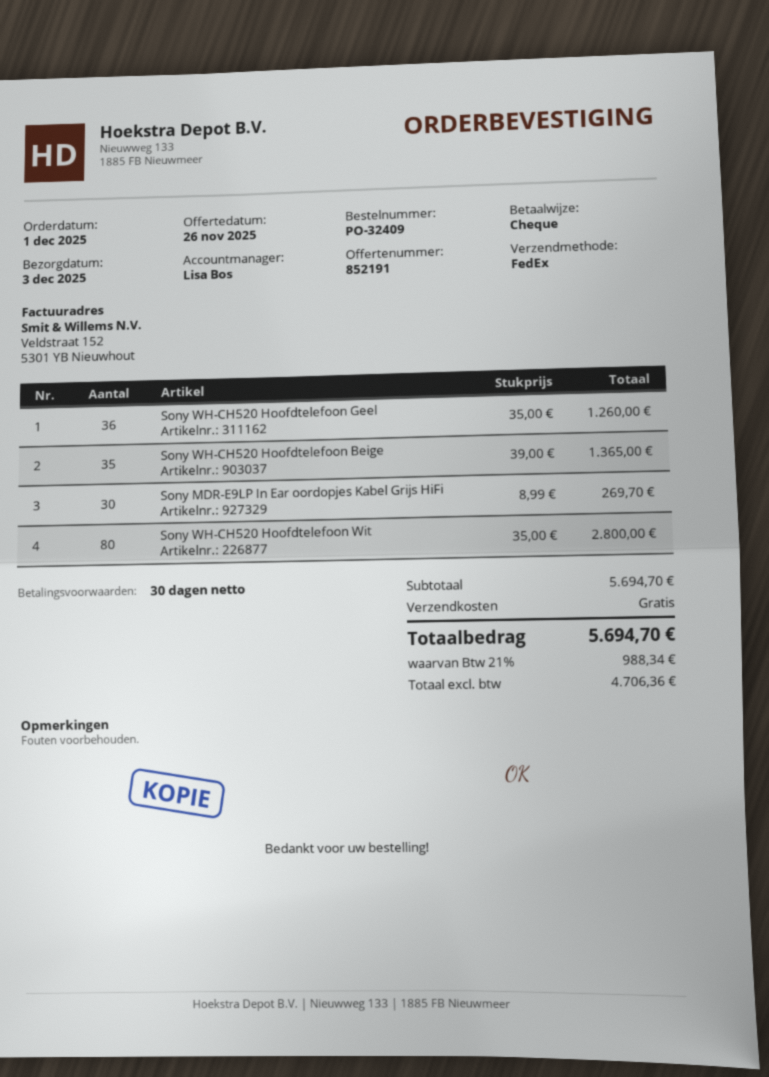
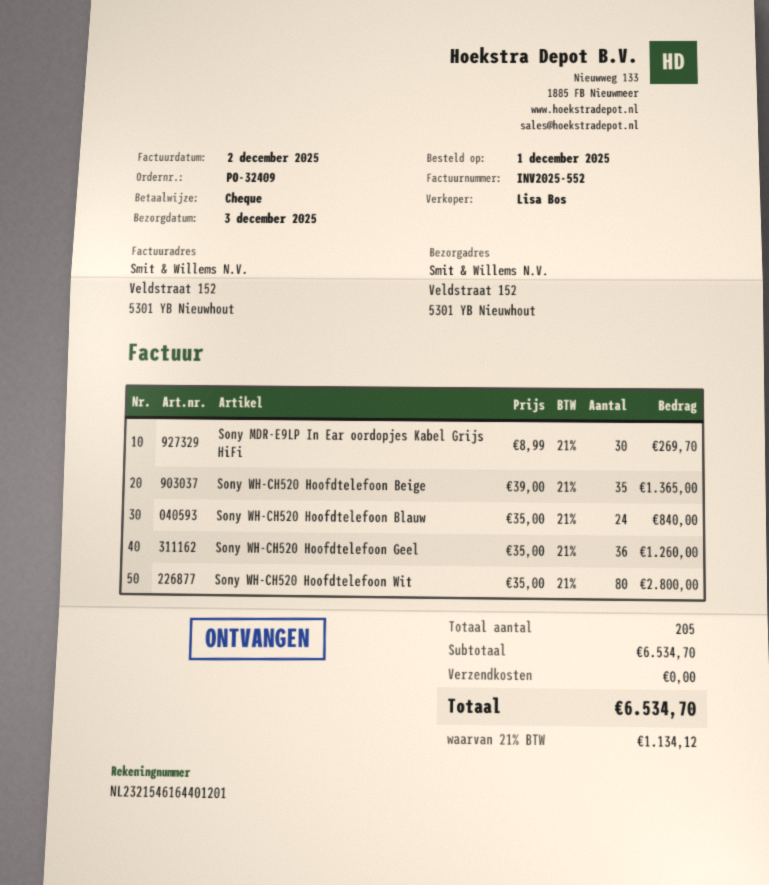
Sony WH-CH520 Hoofdtelefoon Blauw: none -> 24 x 35.00 = 840.00
subtotal: 5694.70 -> 6534.70
tax: 21% = 988.34 -> 21% = 1134.12
total: 5694.70 -> 6534.70

